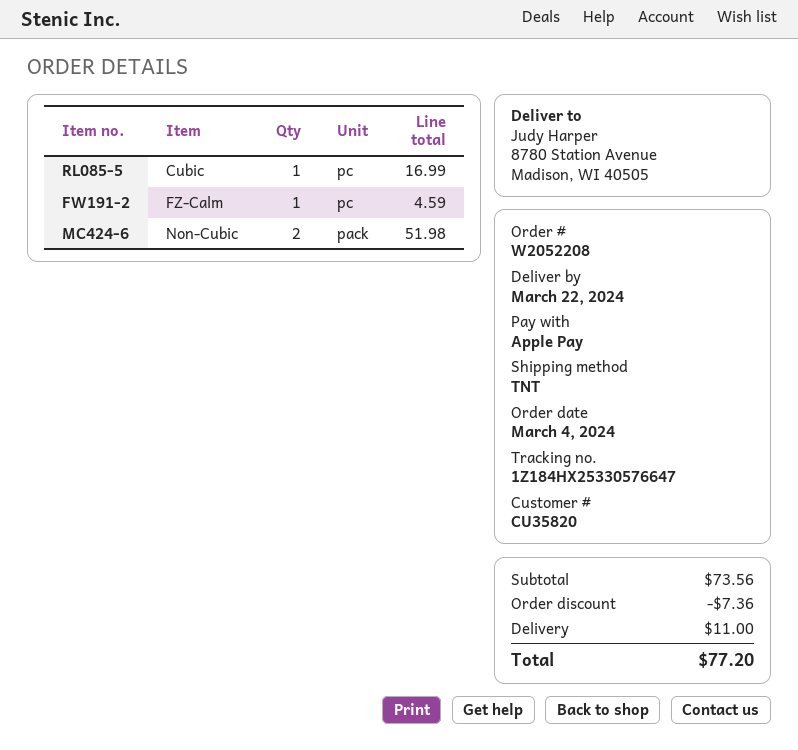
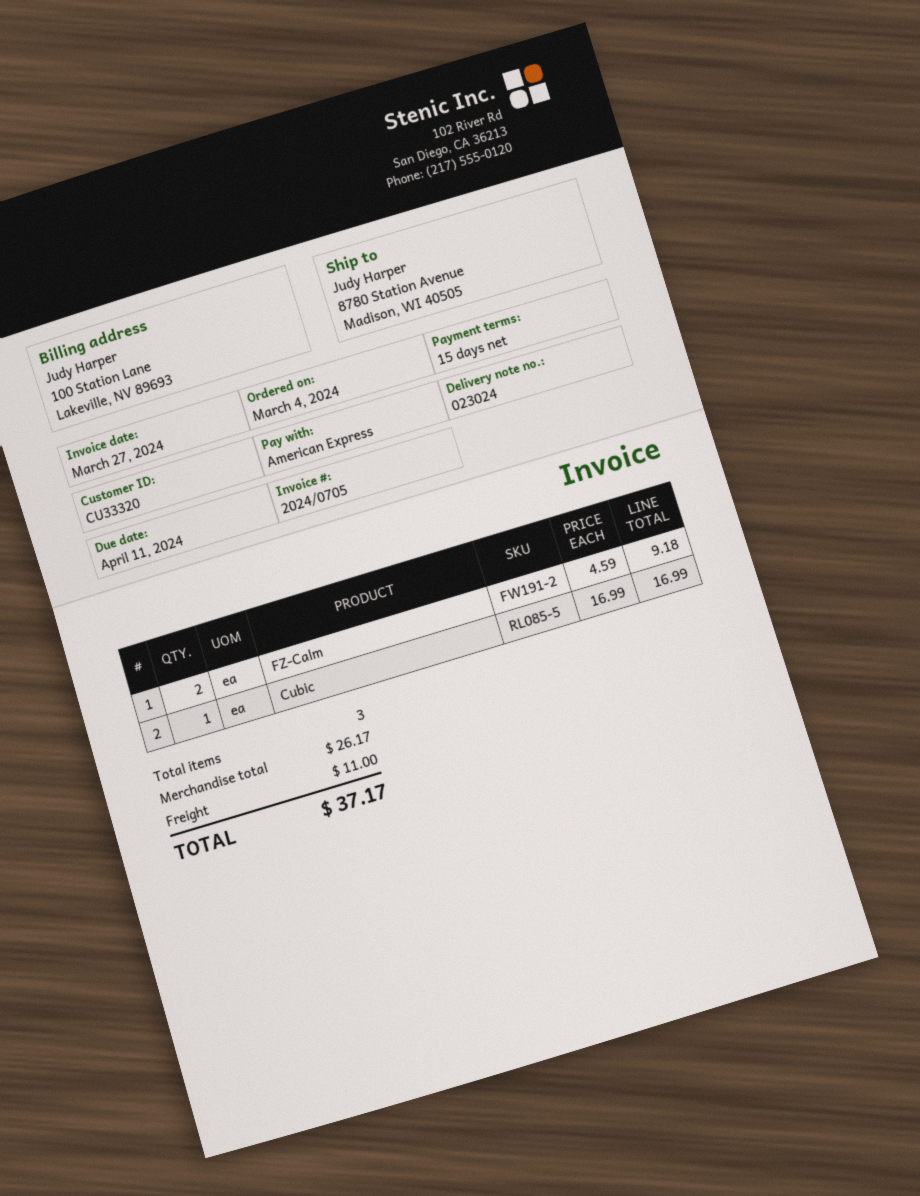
customer number: CU35820 -> CU33320
payment method: Apple Pay -> American Express
FZ-Calm: 1 for 4.59 -> 2 for 9.18
Non-Cubic: 2 for 51.98 -> none
subtotal: 73.56 -> 26.17
discount: 7.36 -> none
total: 77.20 -> 37.17

